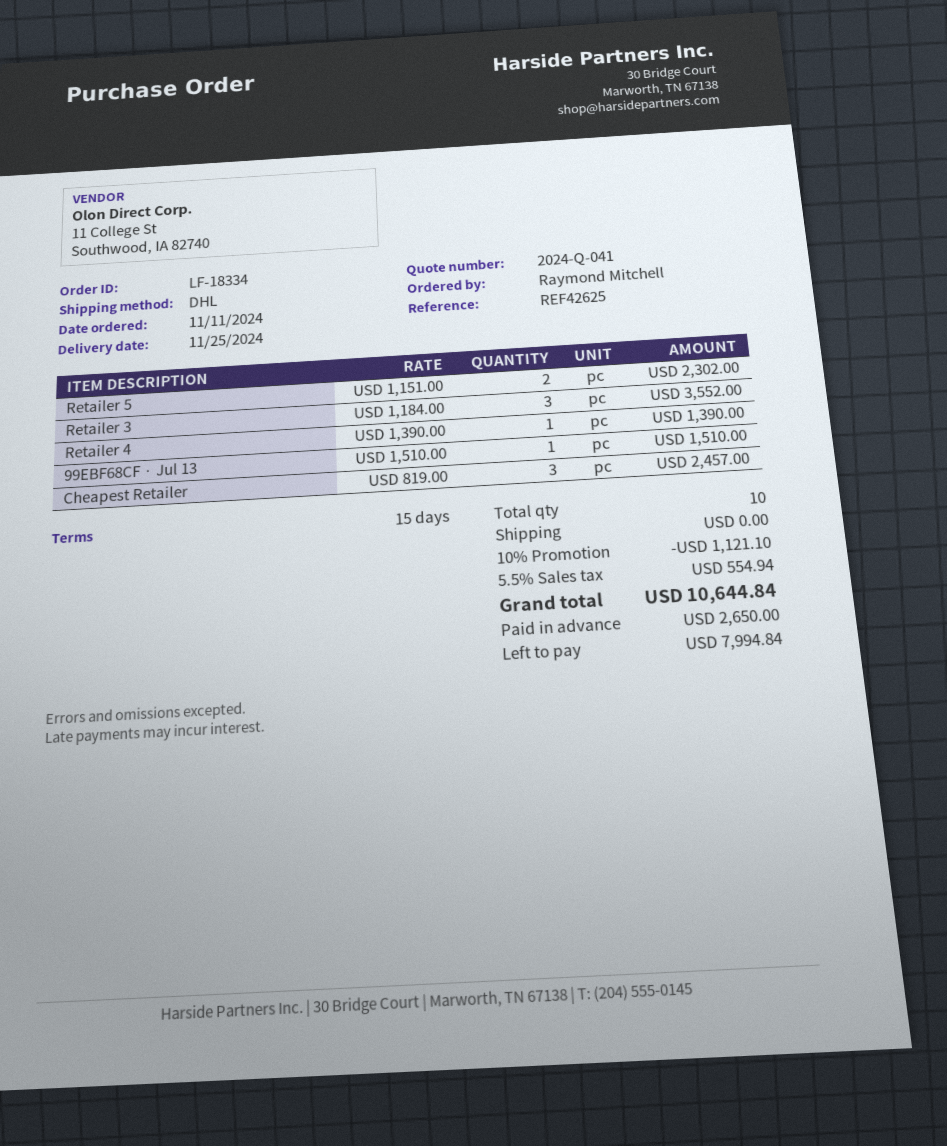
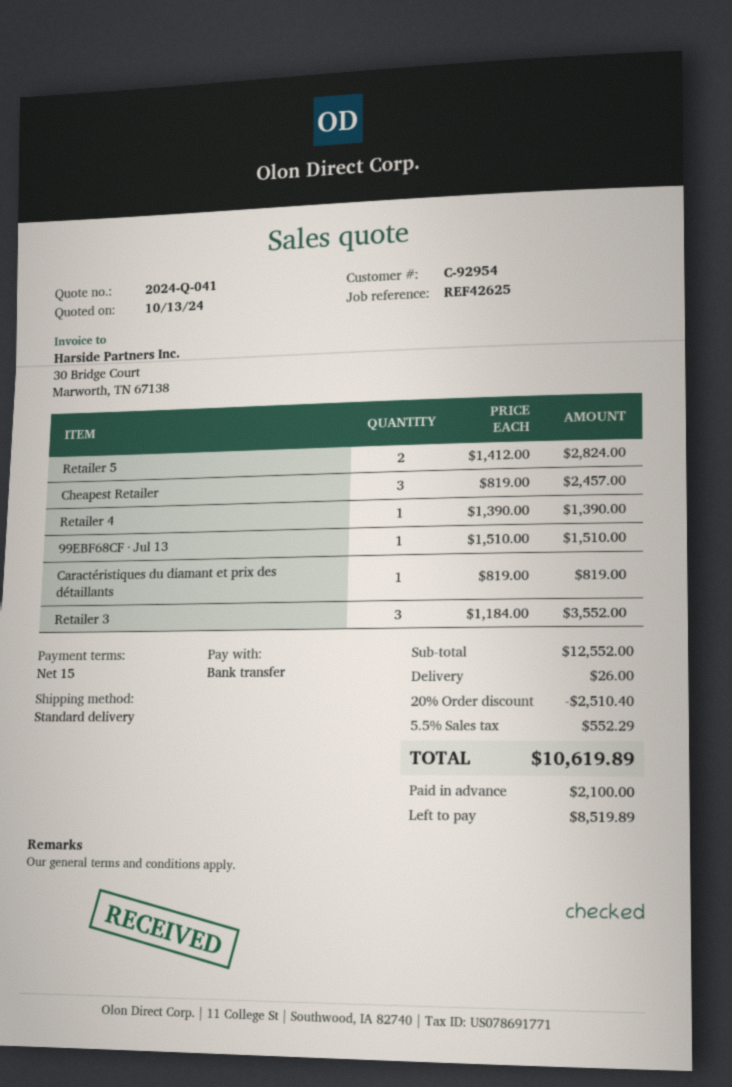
shipping method: DHL -> standard
Retailer 5: 2 x 1151.00 = 2302.00 -> 2 x 1412.00 = 2824.00
Caractéristiques du diamant et prix des détaillants: none -> 1 x 819.00 = 819.00
discount: 10% = 1121.10 -> 20% = 2510.40
shipping: 0.00 -> 26.00
tax: 5.5% = 554.94 -> 5.5% = 552.29
total: 10644.84 -> 10619.89
deposit: 2650.00 -> 2100.00
balance: 7994.84 -> 8519.89

